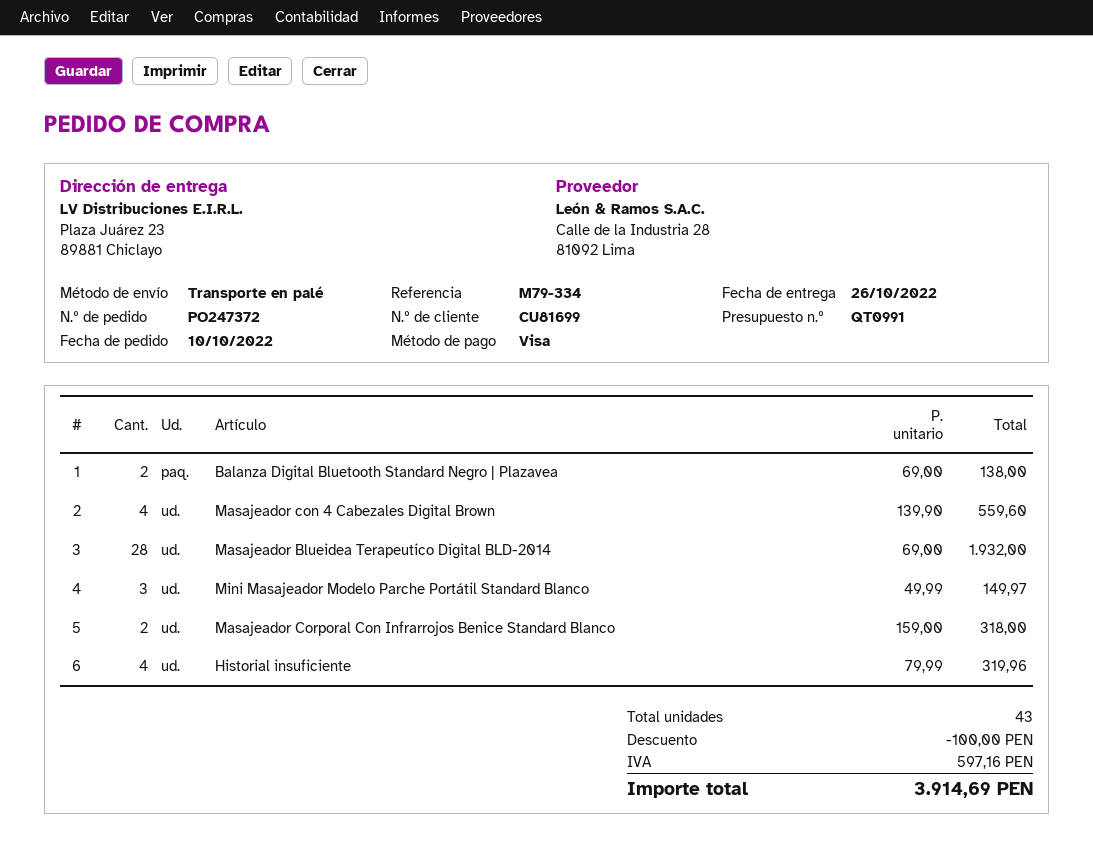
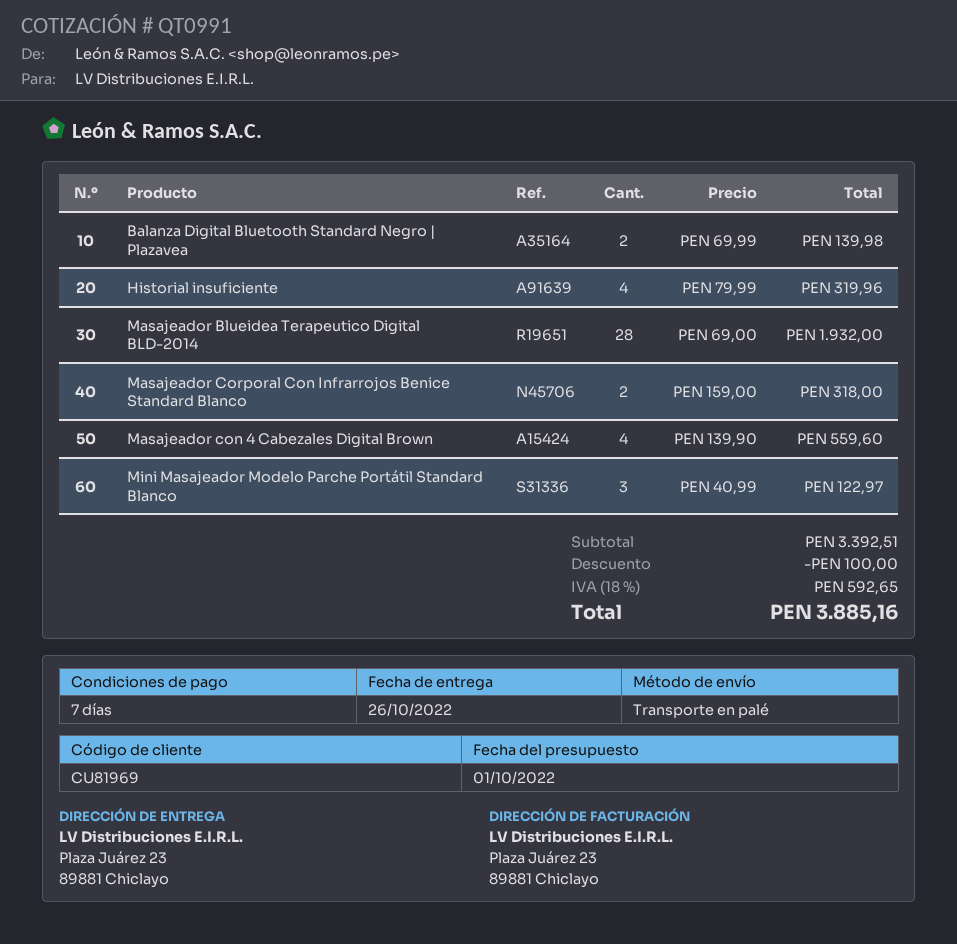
customer number: CU81699 -> CU81969
Balanza Digital Bluetooth Standard Negro | Plazavea: 2 x 69.00 = 138.00 -> 2 x 69.99 = 139.98
Mini Masajeador Modelo Parche Portátil Standard Blanco: 3 x 49.99 = 149.97 -> 3 x 40.99 = 122.97
tax: 597.16 -> 592.65
total: 3914.69 -> 3885.16

